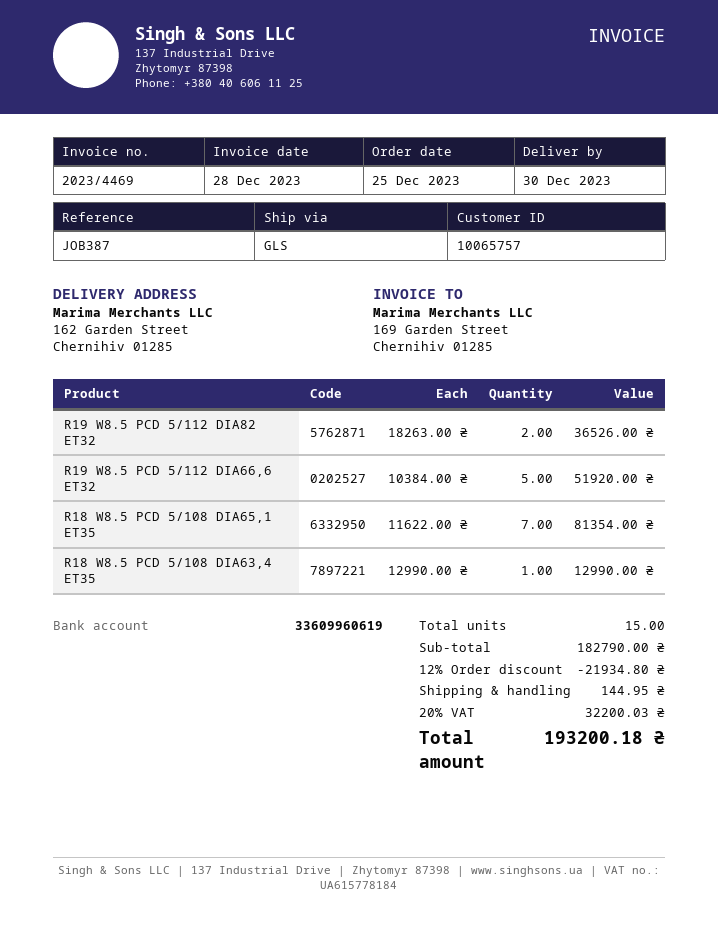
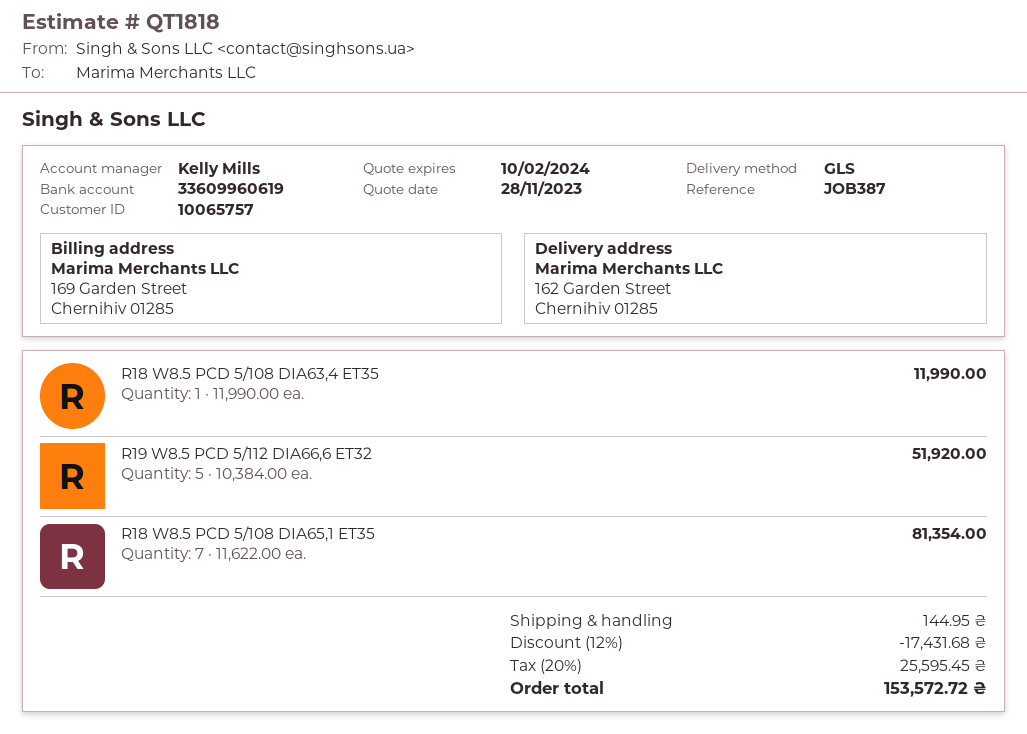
R19 W8.5 PCD 5/112 DIA82 ET32: 2 x 18263.00 = 36526.00 -> none
R18 W8.5 PCD 5/108 DIA63,4 ET35: 1 x 12990.00 = 12990.00 -> 1 x 11990.00 = 11990.00
discount: 12% = 21934.80 -> 12% = 17431.68
tax: 20% = 32200.03 -> 20% = 25595.45
total: 193200.18 -> 153572.72

